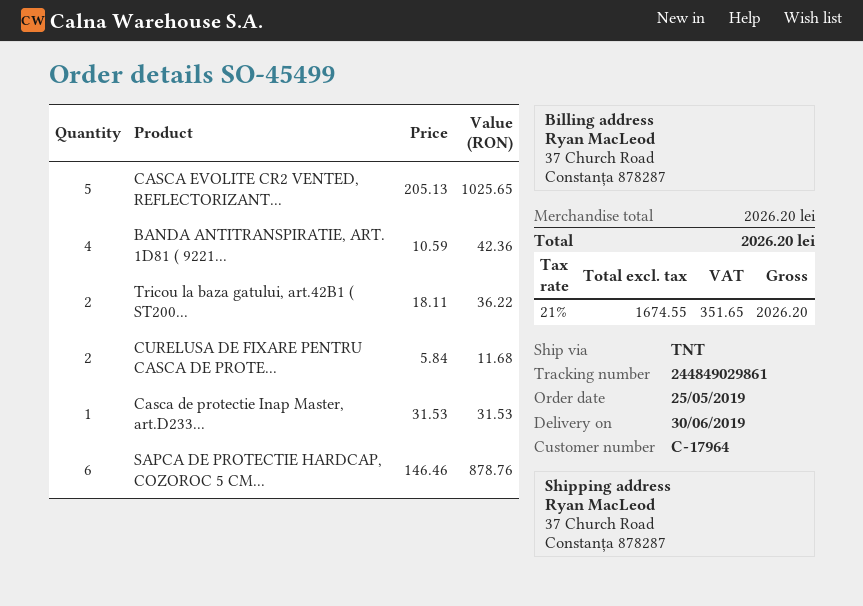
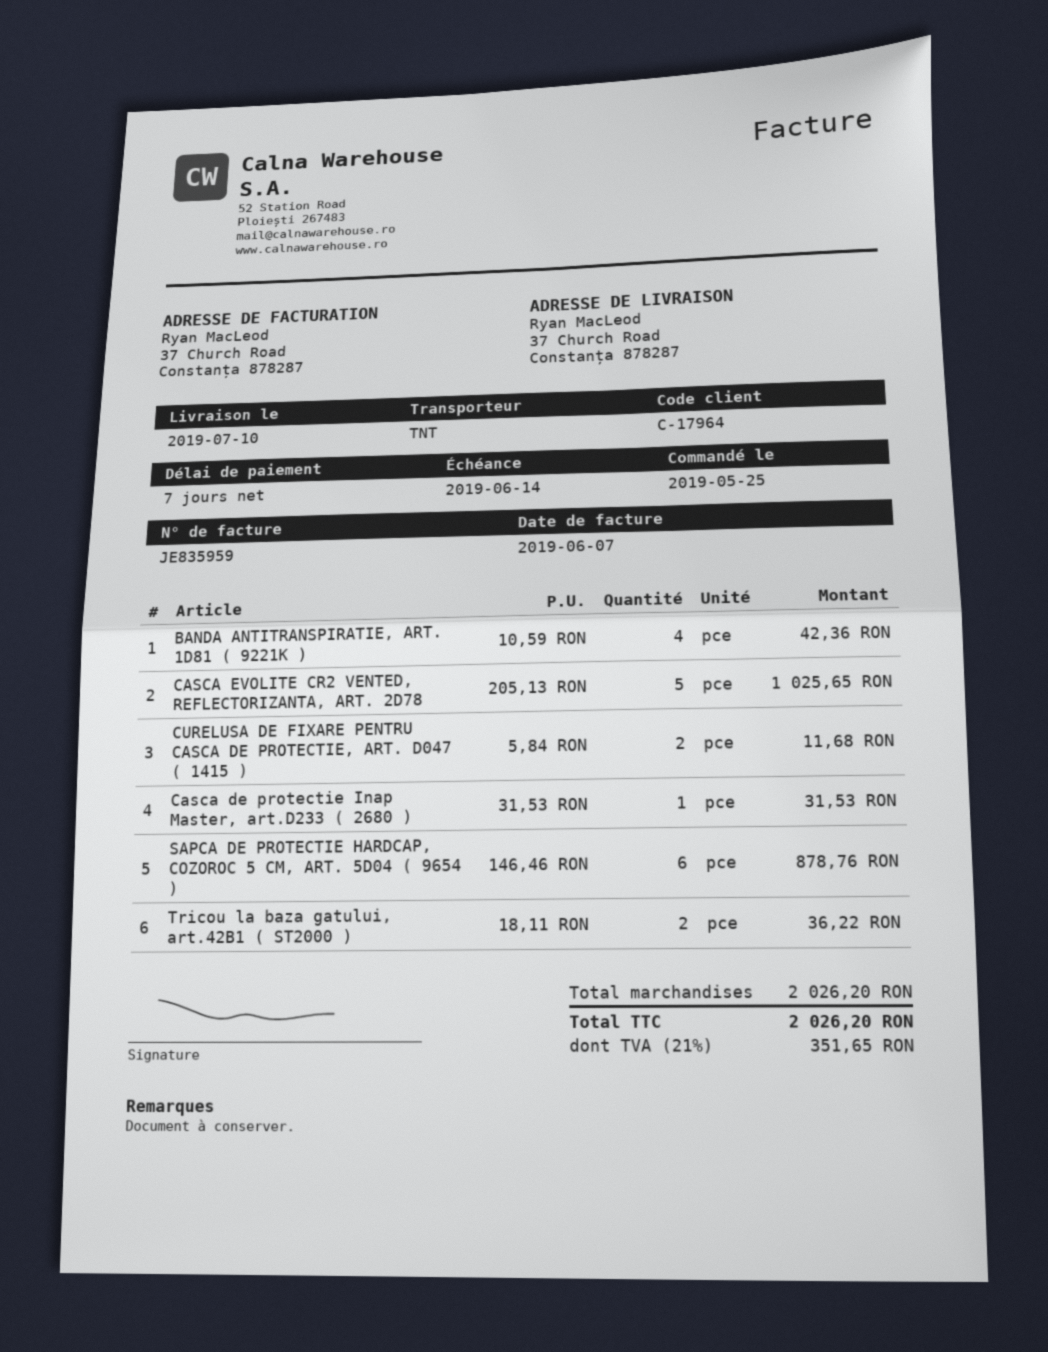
delivery date: 2019-06-30 -> 2019-07-10

